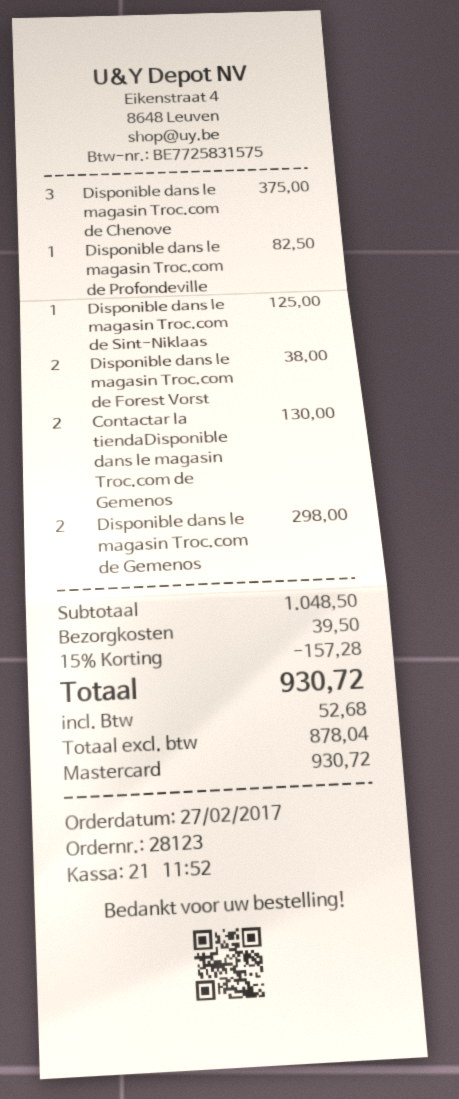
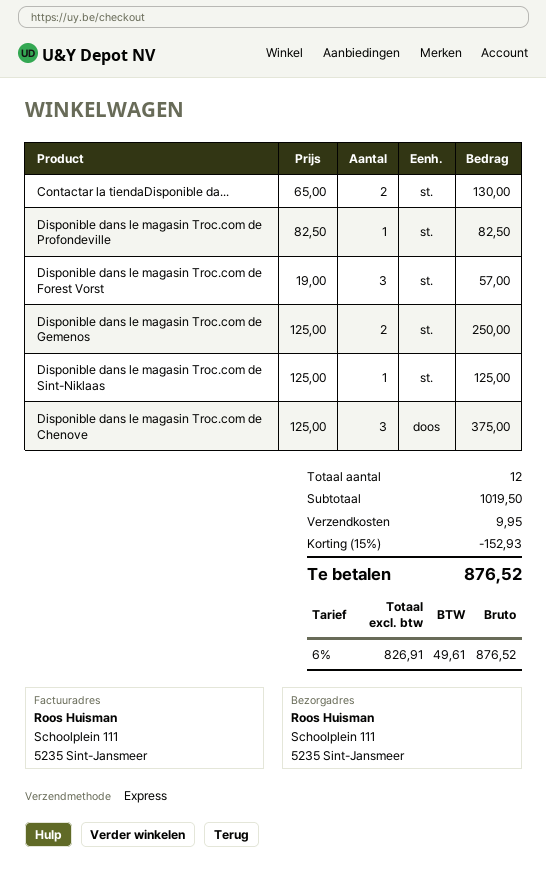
Disponible dans le magasin Troc.com de Forest Vorst: 2 for 38.00 -> 3 for 57.00
Disponible dans le magasin Troc.com de Gemenos: 2 for 298.00 -> 2 for 250.00
subtotal: 1048.50 -> 1019.50
discount: 15% = 157.28 -> 15% = 152.93
shipping: 39.50 -> 9.95
net: 878.04 -> 826.91
tax: 52.68 -> 49.61
total: 930.72 -> 876.52

